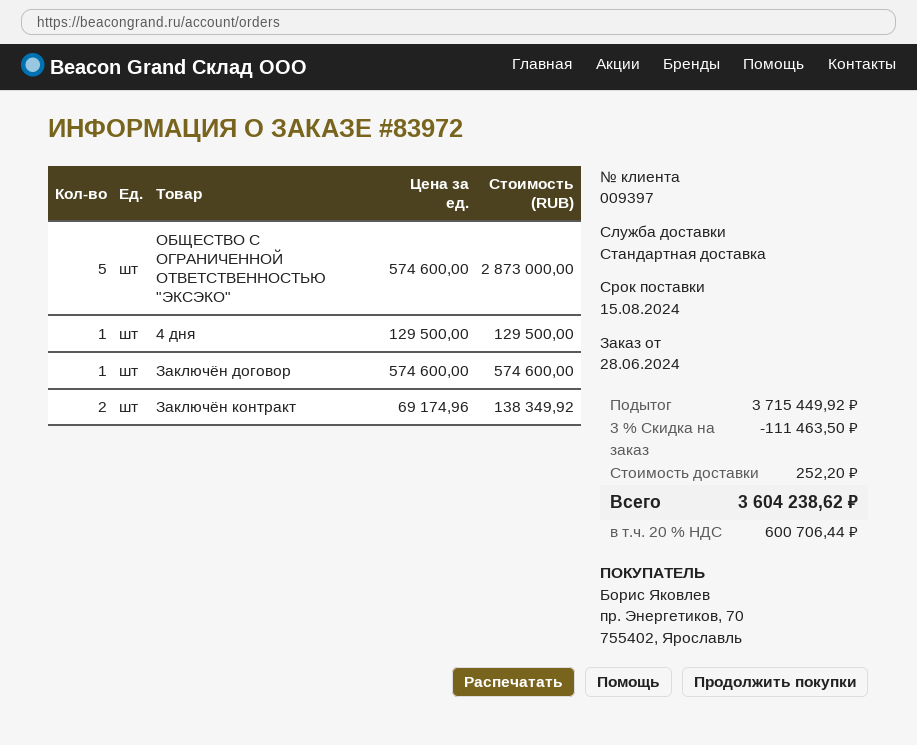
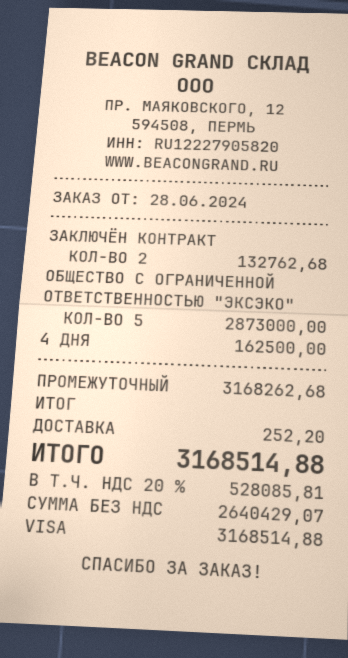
4 дня: 1 for 129500.00 -> 1 for 162500.00
Заключён договор: 1 for 574600.00 -> none
Заключён контракт: 2 for 138349.92 -> 2 for 132762.68
subtotal: 3715449.92 -> 3168262.68
discount: 3% = 111463.50 -> none
tax: 20% = 600706.44 -> 20% = 528085.81
total: 3604238.62 -> 3168514.88

